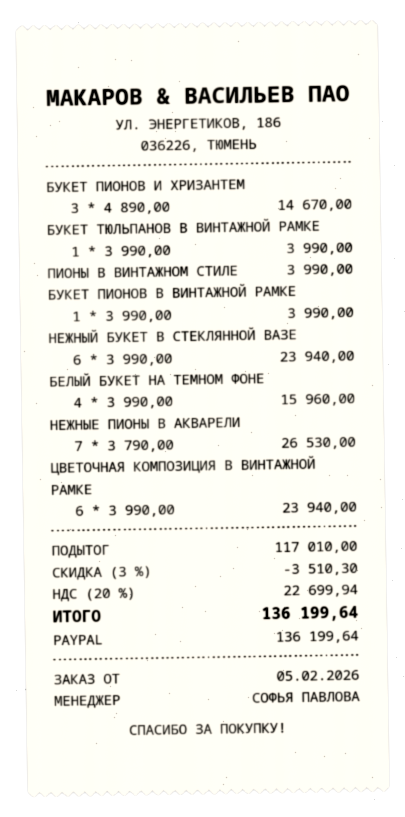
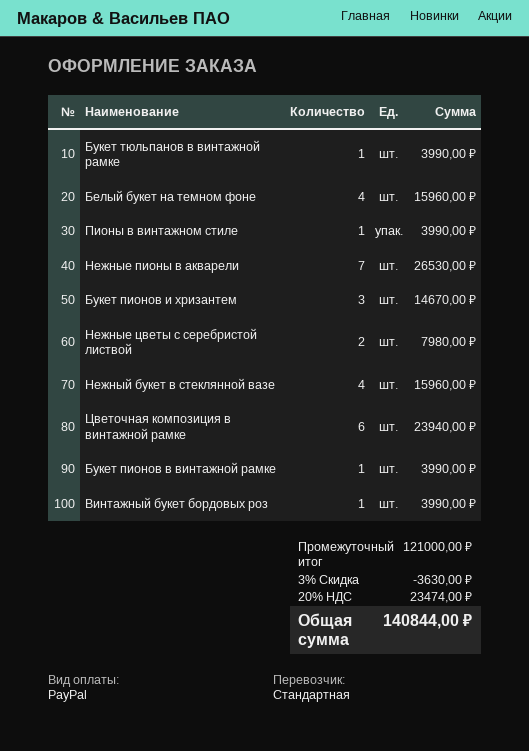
НЕЖНЫЙ БУКЕТ В СТЕКЛЯННОЙ ВАЗЕ: 6 for 23940.00 -> 4 for 15960.00
Нежные цветы с серебристой листвой: none -> 2 for 7980.00
Винтажный букет бордовых роз: none -> 1 for 3990.00
subtotal: 117010.00 -> 121000.00
discount: 3% = 3510.30 -> 3% = 3630.00
tax: 20% = 22699.94 -> 20% = 23474.00
total: 136199.64 -> 140844.00

